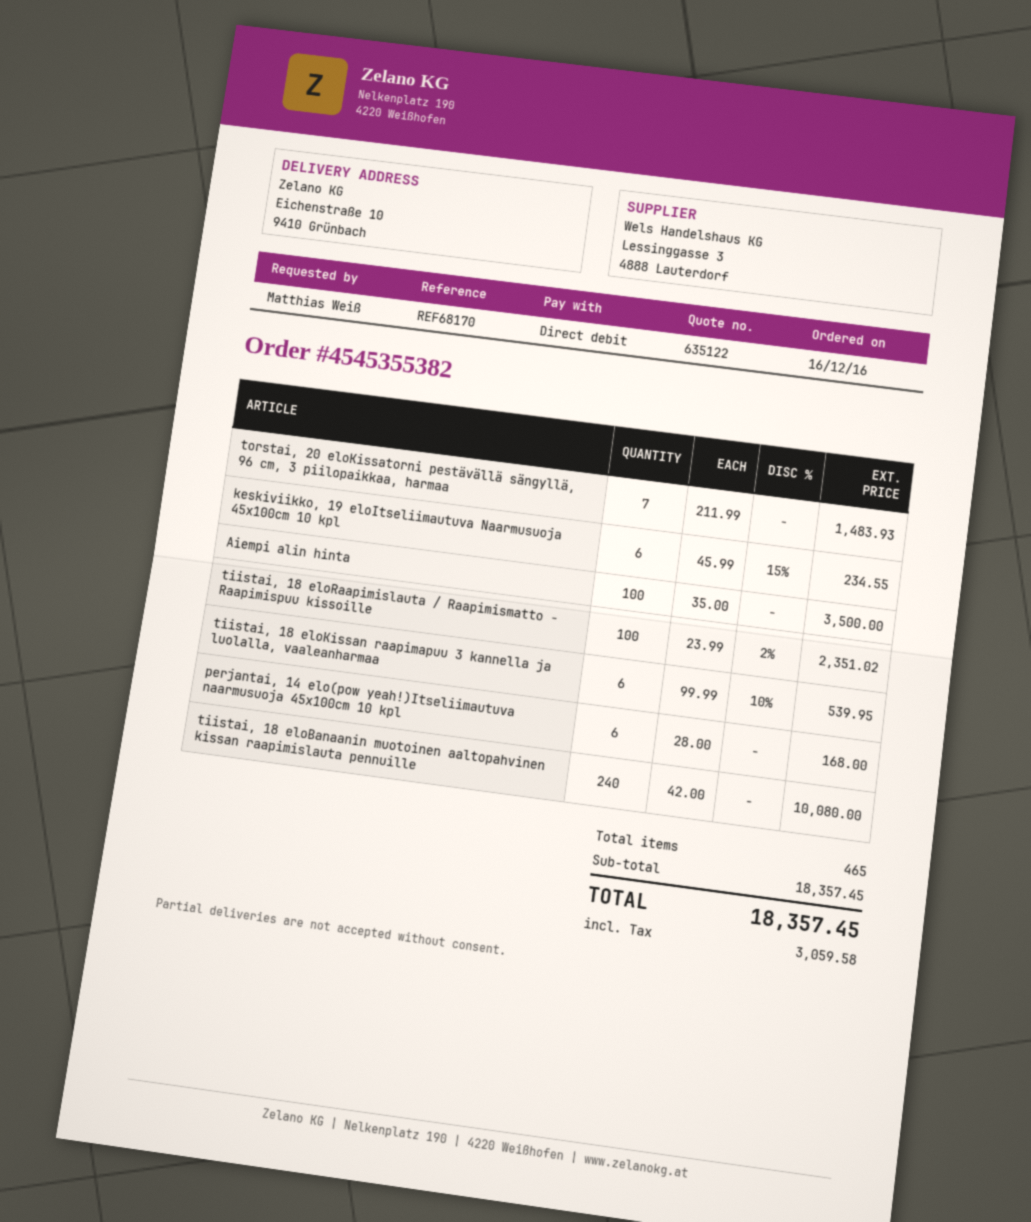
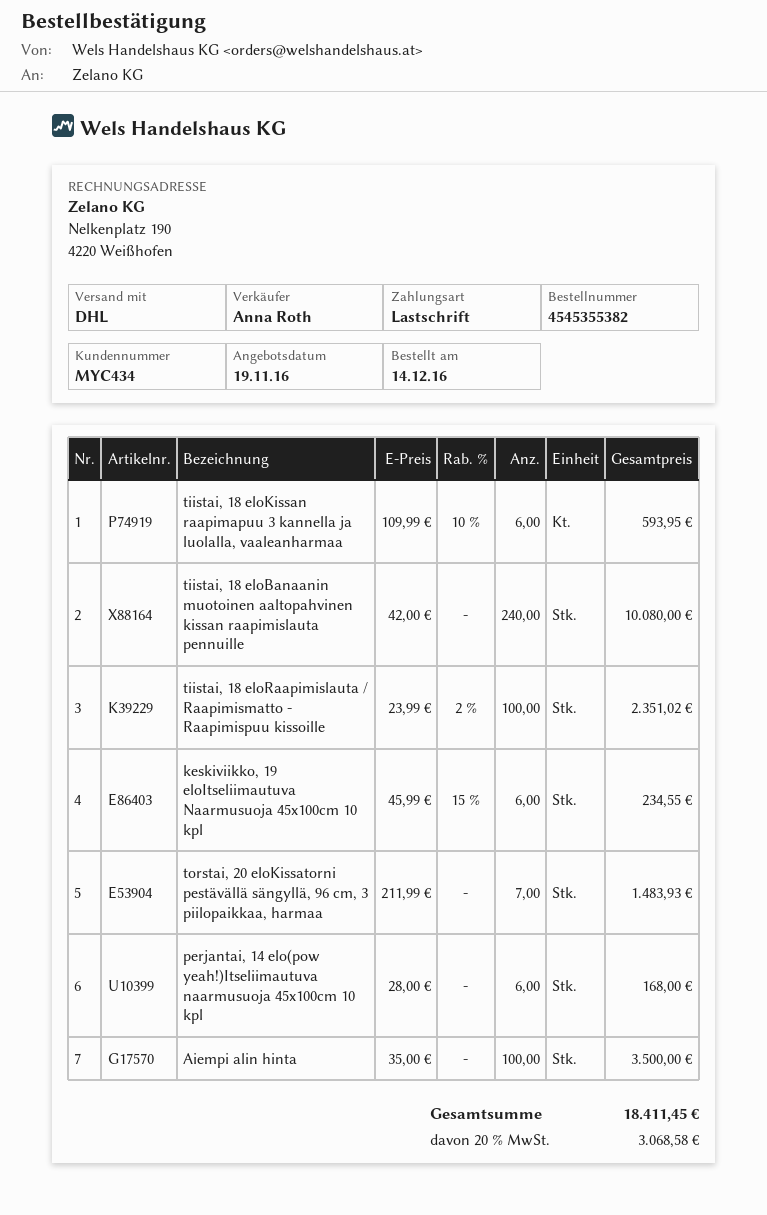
order date: 2016-12-16 -> 2016-12-14
tiistai, 18 eloKissan raapimapuu 3 kannella ja luolalla, vaaleanharmaa: 6 x 99.99 - 10% = 539.95 -> 6 x 109.99 - 10% = 593.95
tax: 3059.58 -> 3068.58
total: 18357.45 -> 18411.45

